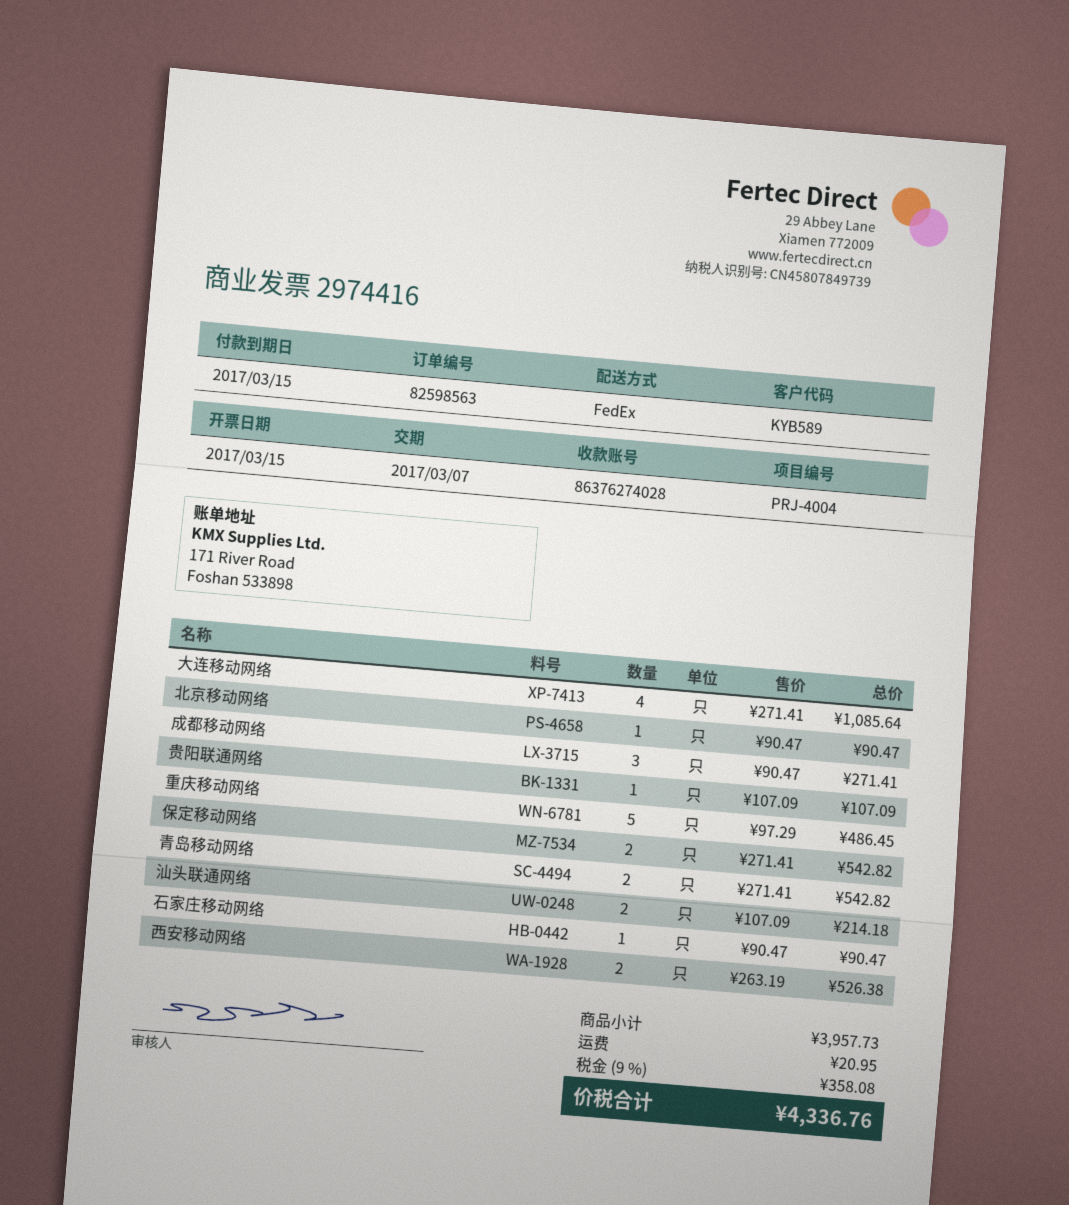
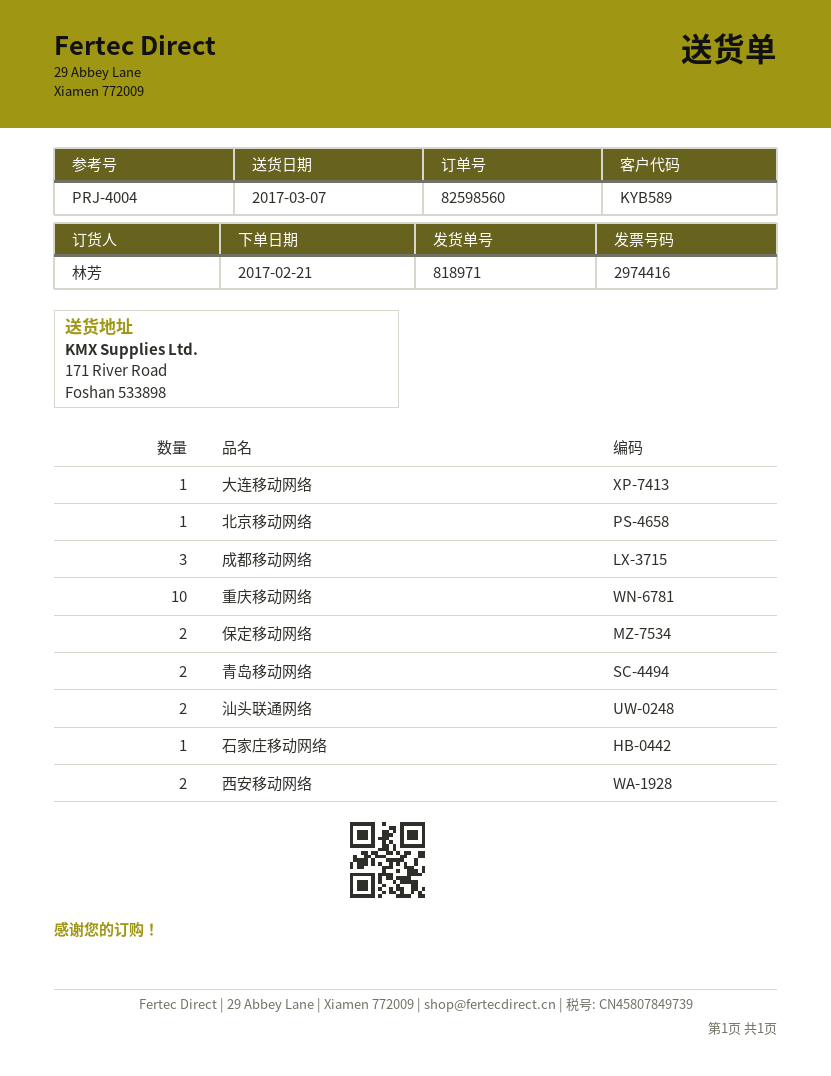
order number: 82598563 -> 82598560
大连移动网络: 4 -> 1
贵阳联通网络: 1 -> none
重庆移动网络: 5 -> 10

